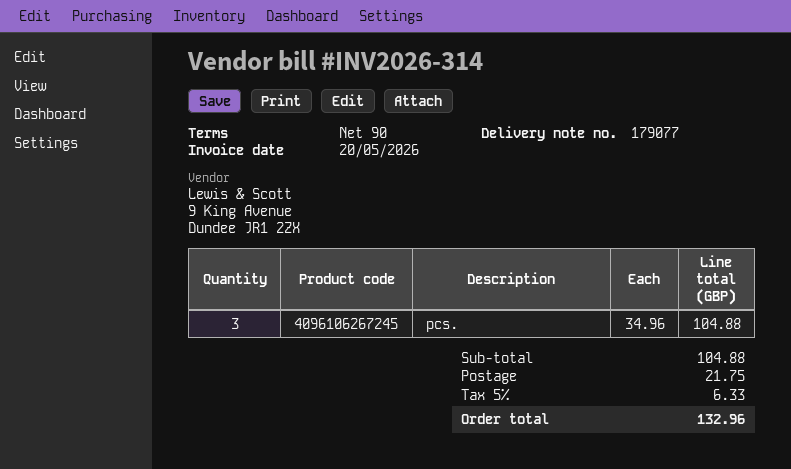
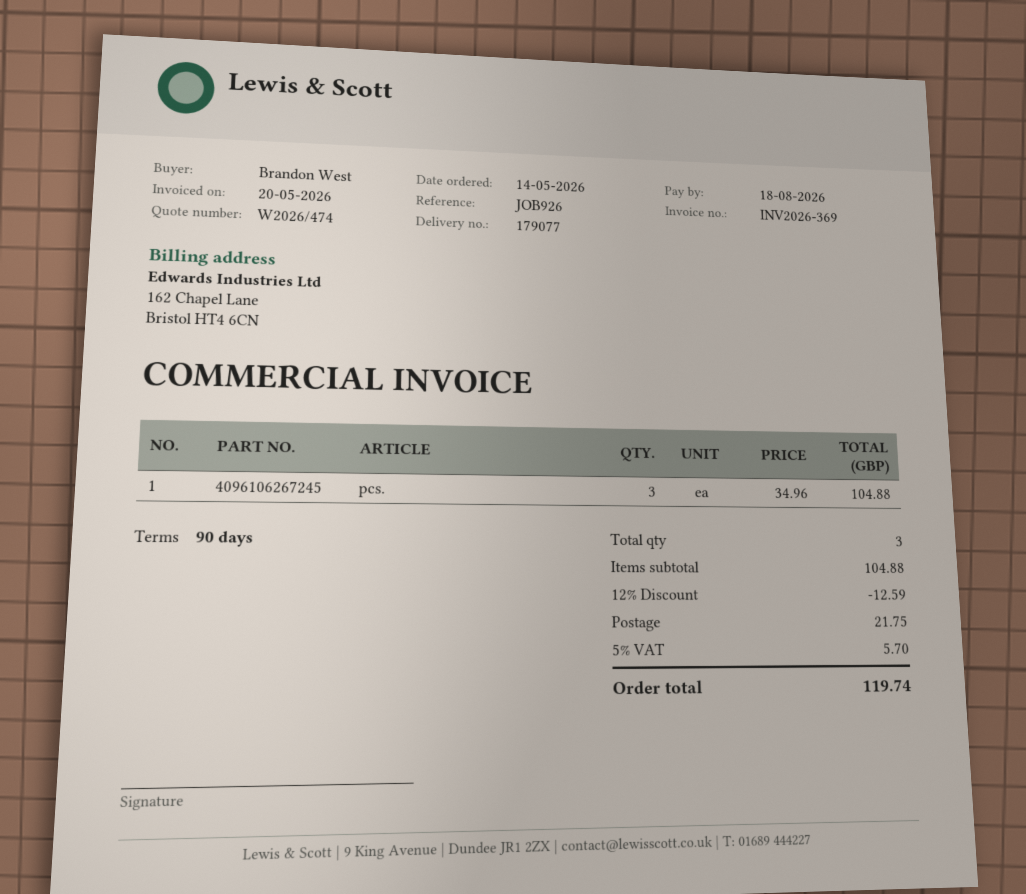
invoice number: INV2026-314 -> INV2026-369
discount: none -> 12% = 12.59
tax: 5% = 6.33 -> 5% = 5.70
total: 132.96 -> 119.74

